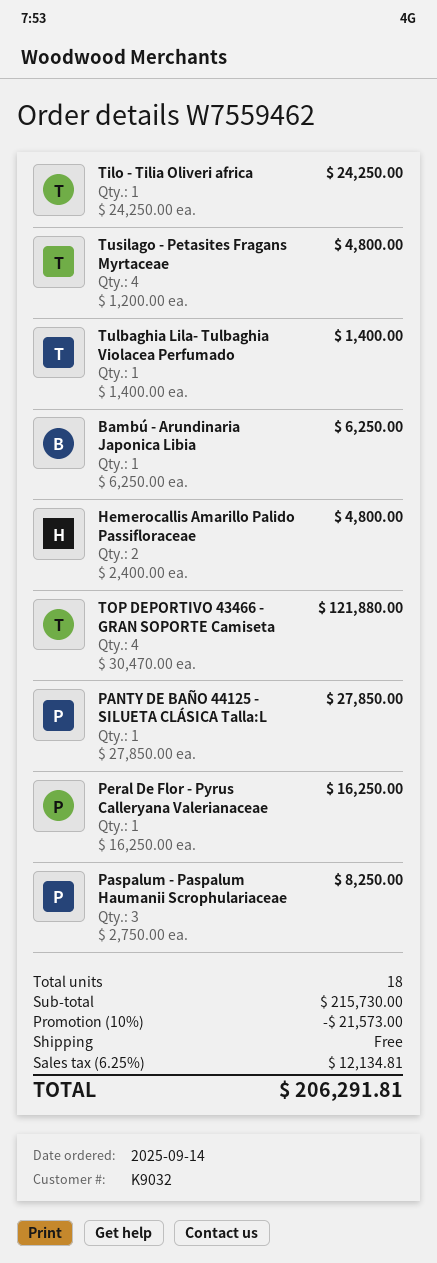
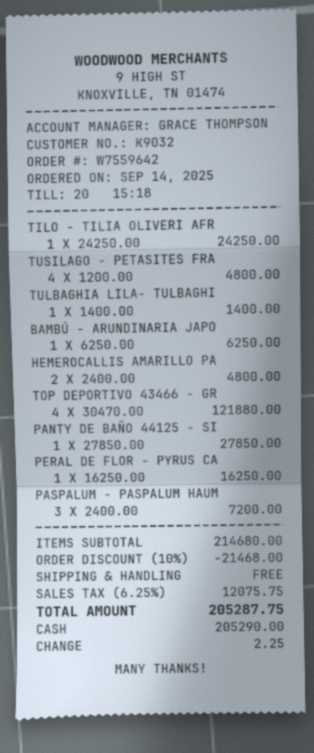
order number: W7559462 -> W7559642
Paspalum - Paspalum Haumanii Scrophulariaceae: 3 x 2750.00 = 8250.00 -> 3 x 2400.00 = 7200.00
subtotal: 215730.00 -> 214680.00
discount: 10% = 21573.00 -> 10% = 21468.00
tax: 6.25% = 12134.81 -> 6.25% = 12075.75
total: 206291.81 -> 205287.75

